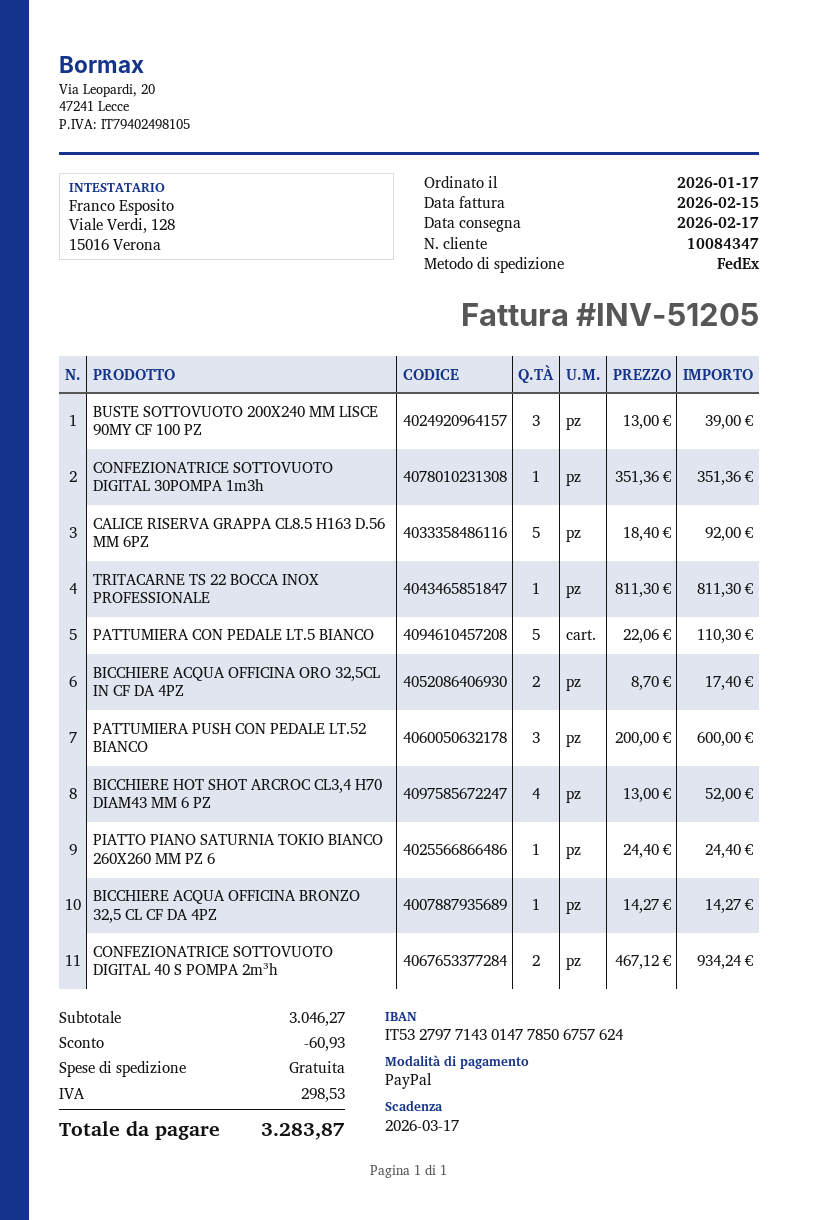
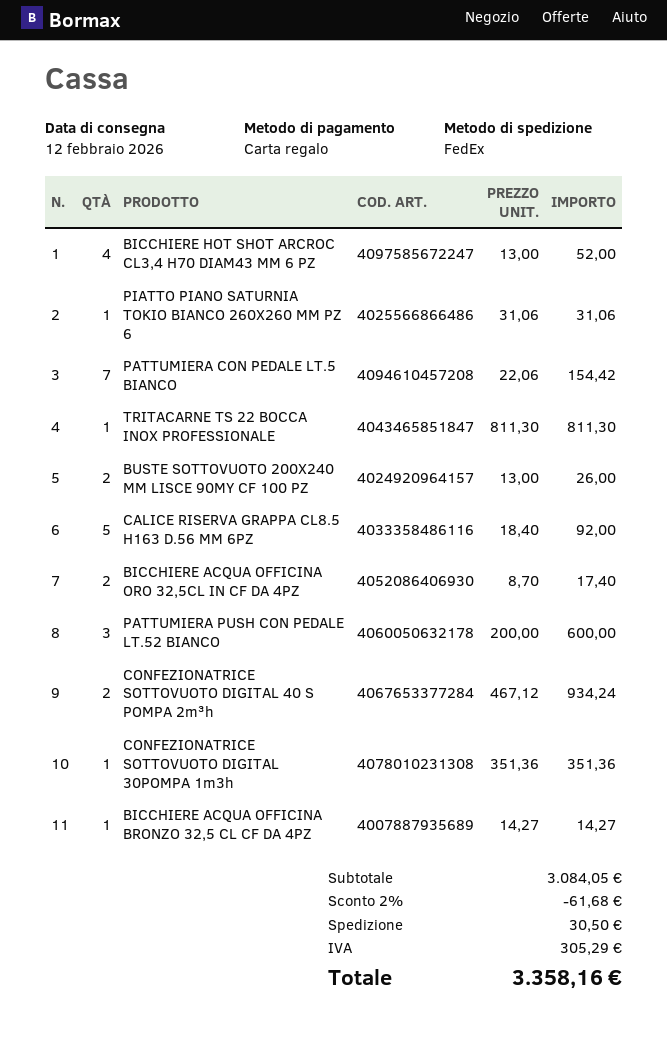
delivery date: 2026-02-17 -> 2026-02-12
payment method: PayPal -> gift card
BUSTE SOTTOVUOTO 200X240 MM LISCE 90MY CF 100 PZ: 3 x 13.00 = 39.00 -> 2 x 13.00 = 26.00
PATTUMIERA CON PEDALE LT.5 BIANCO: 5 x 22.06 = 110.30 -> 7 x 22.06 = 154.42
PIATTO PIANO SATURNIA TOKIO BIANCO 260X260 MM PZ 6: 1 x 24.40 = 24.40 -> 1 x 31.06 = 31.06
subtotal: 3046.27 -> 3084.05
discount: 60.93 -> 61.68
shipping: 0.00 -> 30.50
tax: 298.53 -> 305.29
total: 3283.87 -> 3358.16

